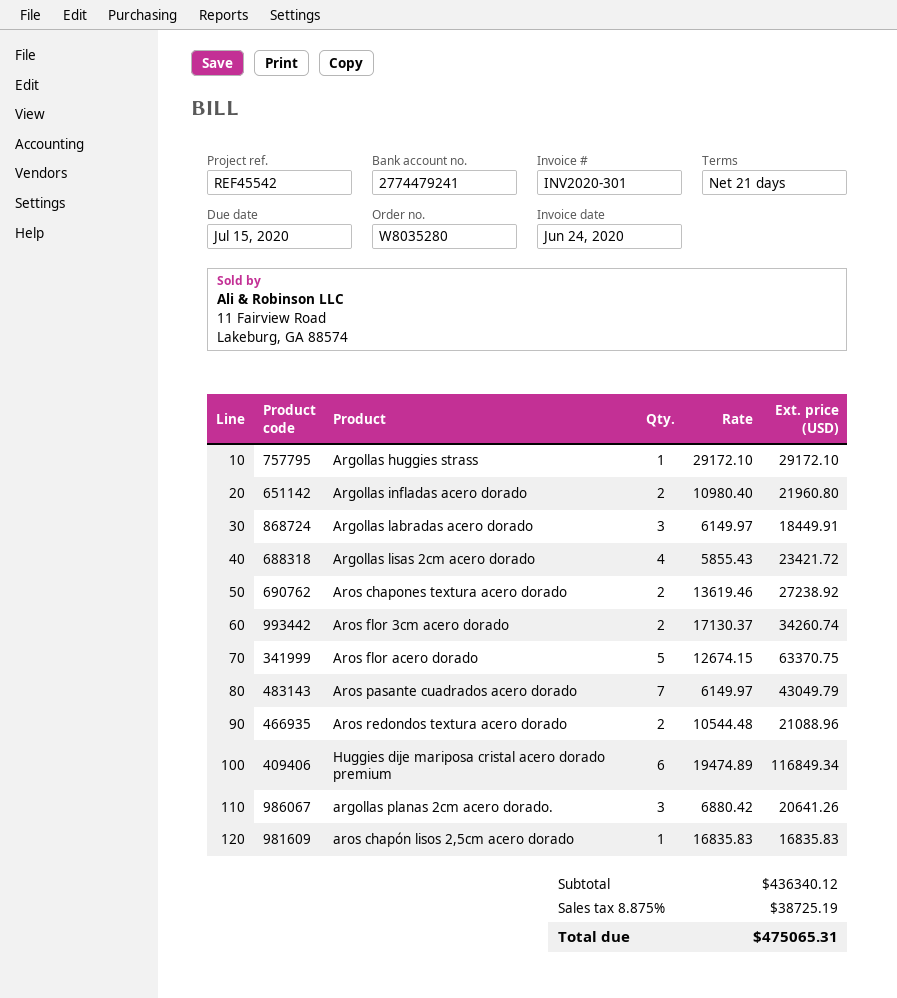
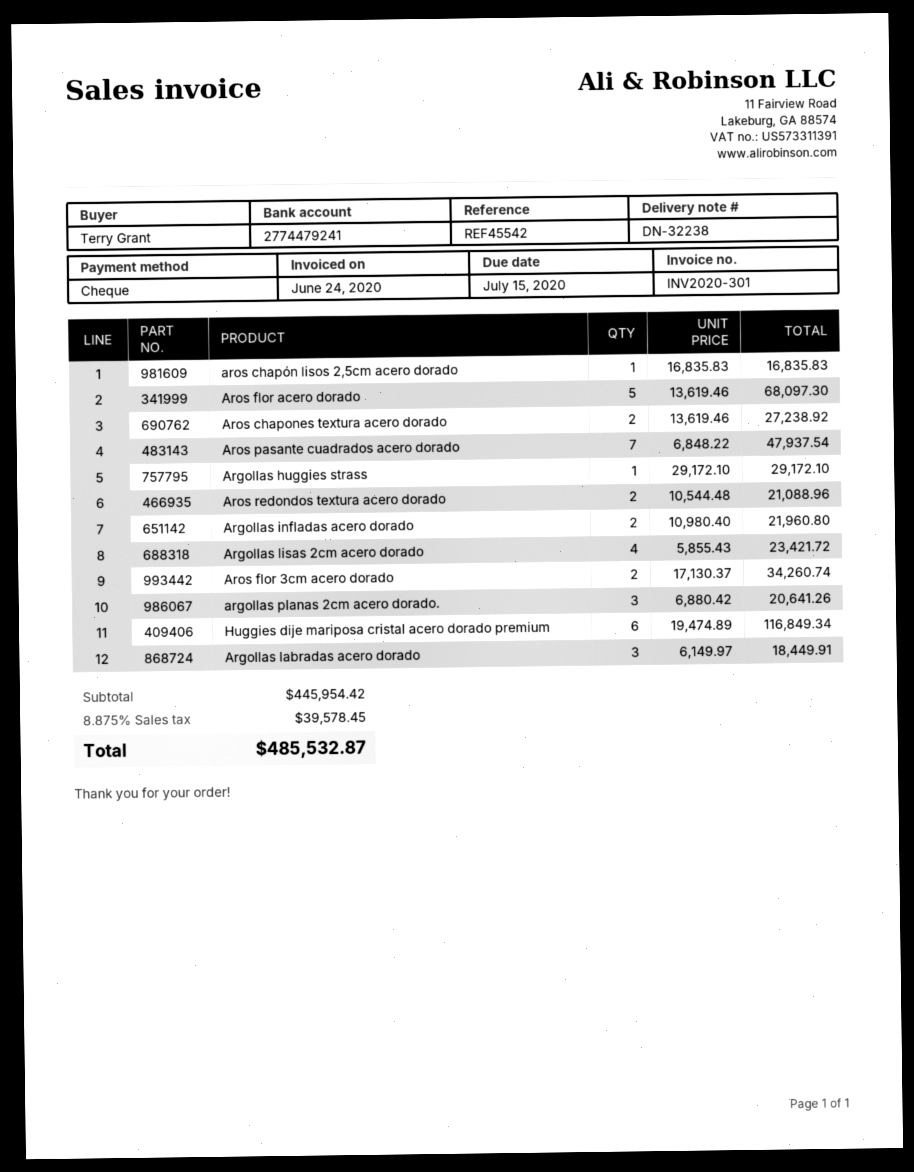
Aros flor acero dorado: 5 x 12674.15 = 63370.75 -> 5 x 13619.46 = 68097.30
Aros pasante cuadrados acero dorado: 7 x 6149.97 = 43049.79 -> 7 x 6848.22 = 47937.54
subtotal: 436340.12 -> 445954.42
tax: 8.875% = 38725.19 -> 8.875% = 39578.45
total: 475065.31 -> 485532.87

